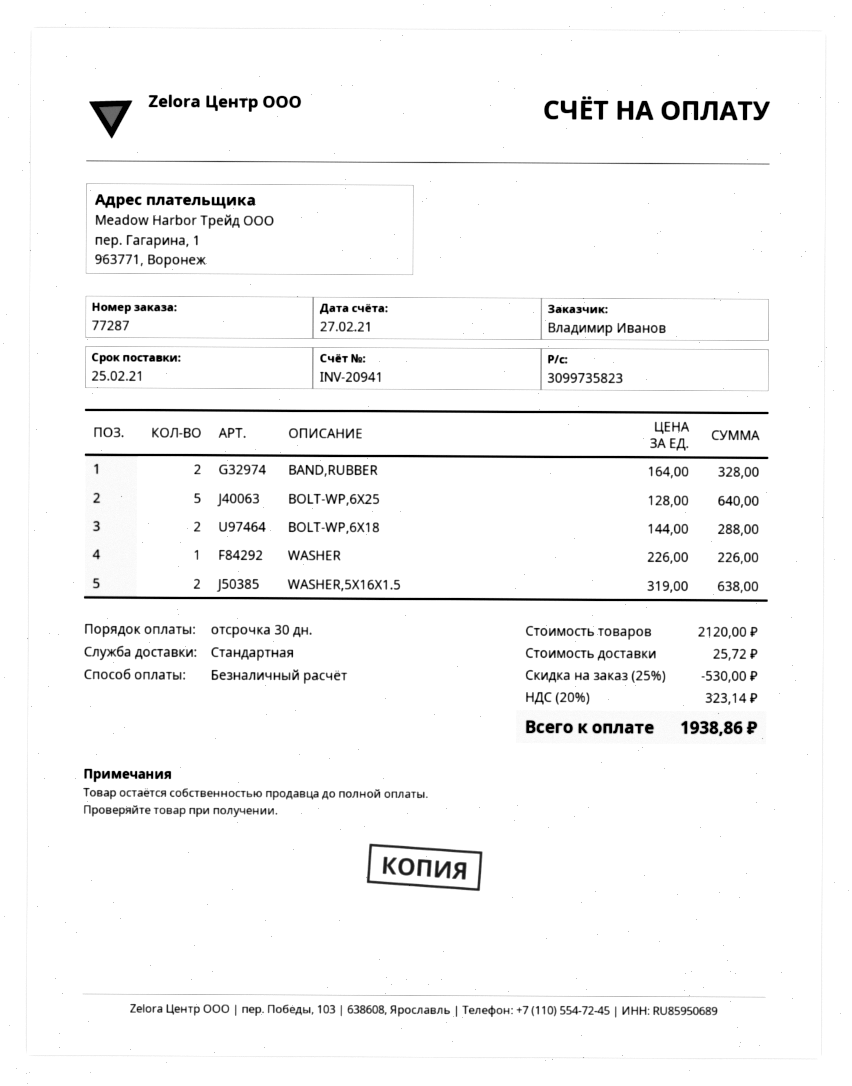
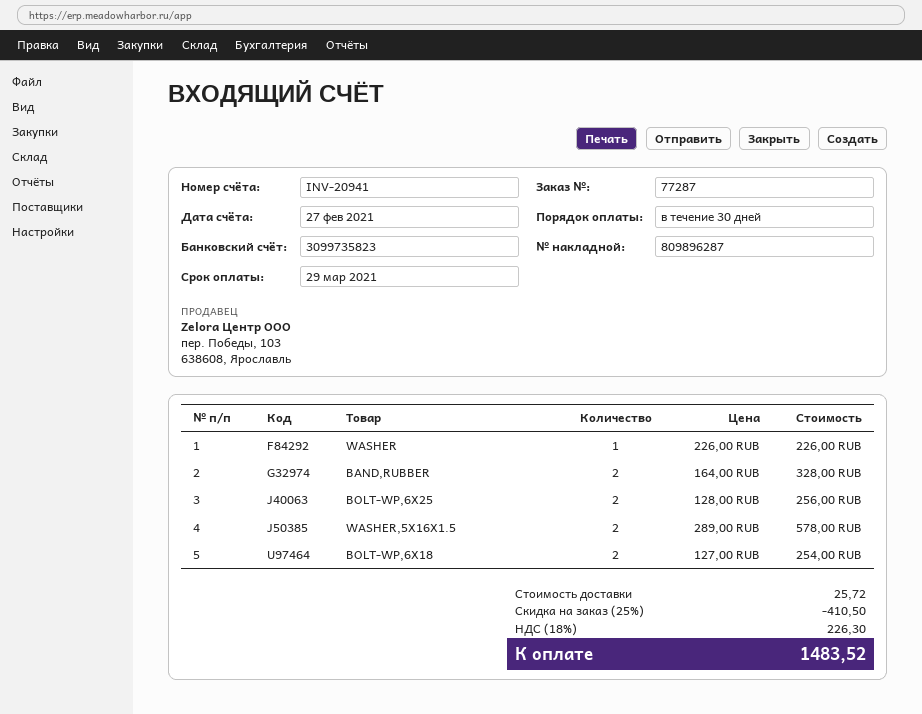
BOLT-WP,6X25: 5 x 128.00 = 640.00 -> 2 x 128.00 = 256.00
BOLT-WP,6X18: 2 x 144.00 = 288.00 -> 2 x 127.00 = 254.00
WASHER,5X16X1.5: 2 x 319.00 = 638.00 -> 2 x 289.00 = 578.00
discount: 25% = 530.00 -> 25% = 410.50
tax: 20% = 323.14 -> 18% = 226.30
total: 1938.86 -> 1483.52

